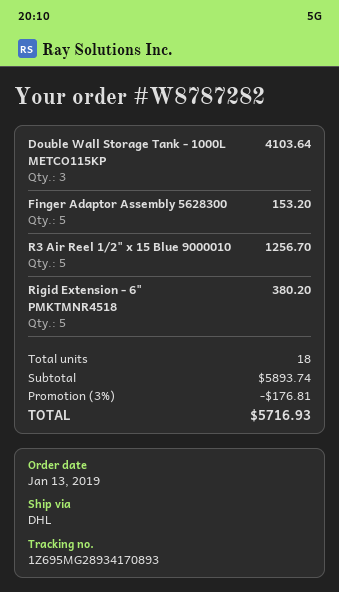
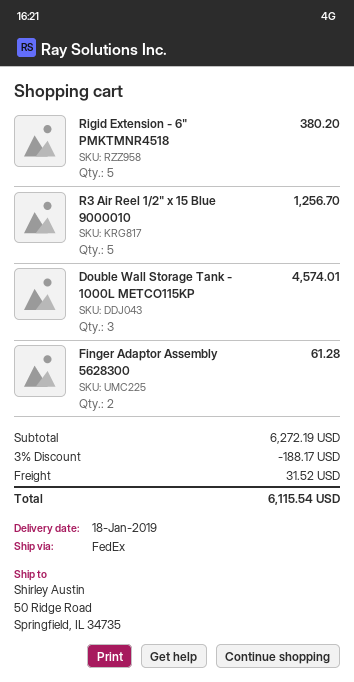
shipping method: DHL -> FedEx
Double Wall Storage Tank - 1000L METCO115KP: 3 for 4103.64 -> 3 for 4574.01
Finger Adaptor Assembly 5628300: 5 for 153.20 -> 2 for 61.28
subtotal: 5893.74 -> 6272.19
discount: 3% = 176.81 -> 3% = 188.17
shipping: none -> 31.52
total: 5716.93 -> 6115.54

